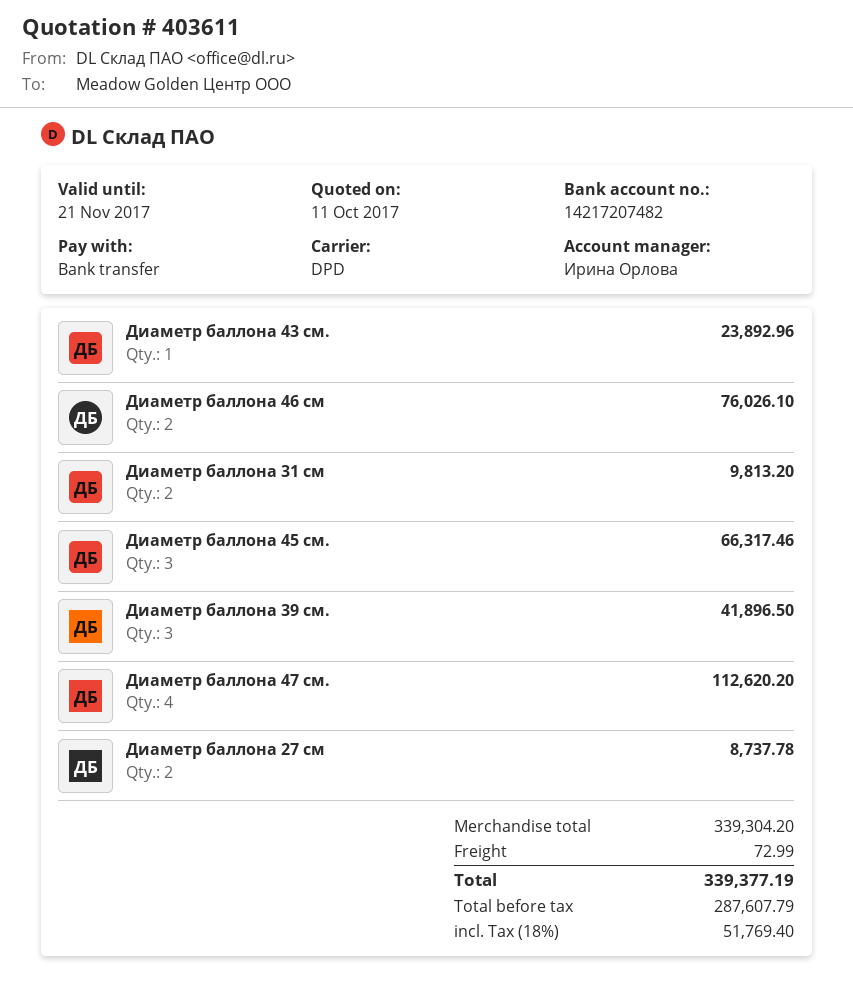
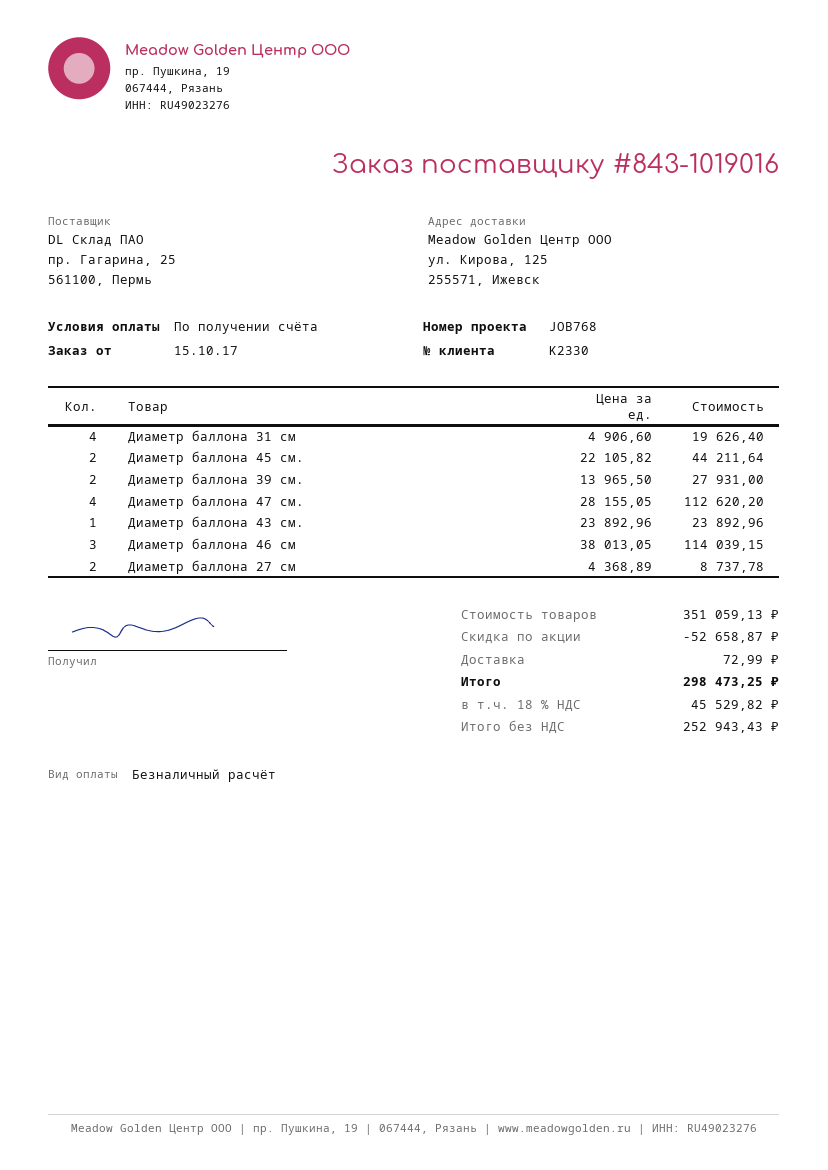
Диаметр баллона 46 см: 2 for 76026.10 -> 3 for 114039.15
Диаметр баллона 31 см: 2 for 9813.20 -> 4 for 19626.40
Диаметр баллона 45 см.: 3 for 66317.46 -> 2 for 44211.64
Диаметр баллона 39 см.: 3 for 41896.50 -> 2 for 27931.00
subtotal: 339304.20 -> 351059.13
discount: none -> 52658.87
net: 287607.79 -> 252943.43
tax: 18% = 51769.40 -> 18% = 45529.82
total: 339377.19 -> 298473.25

